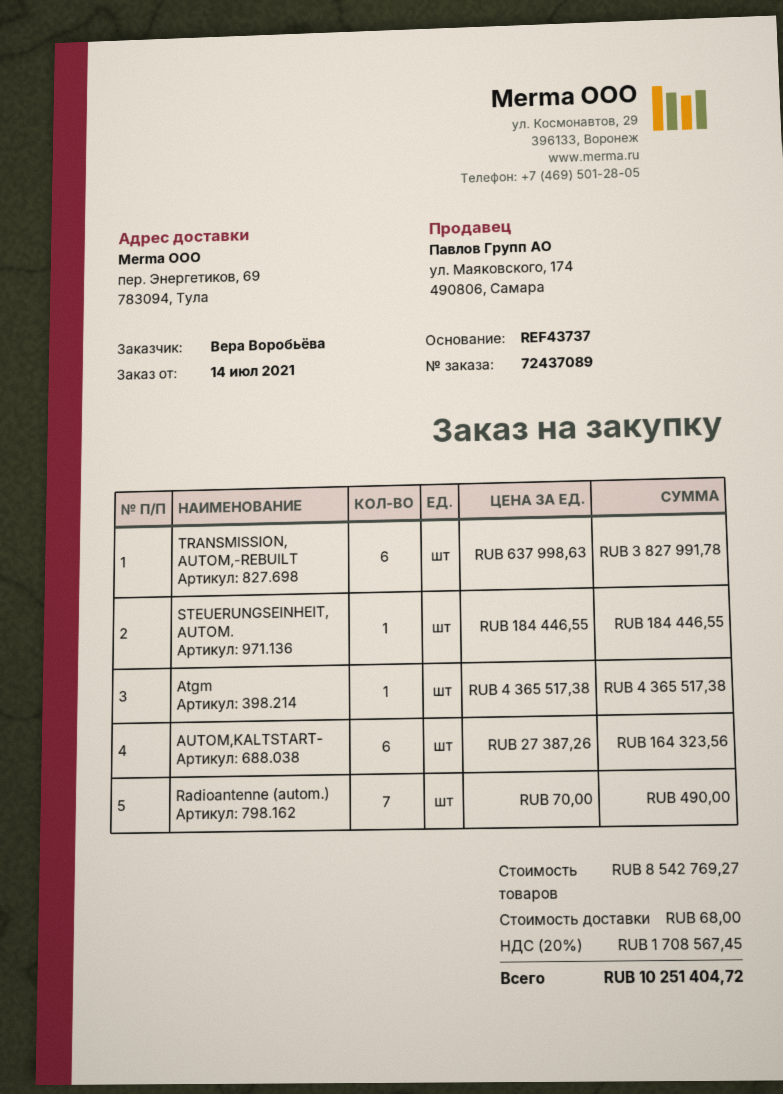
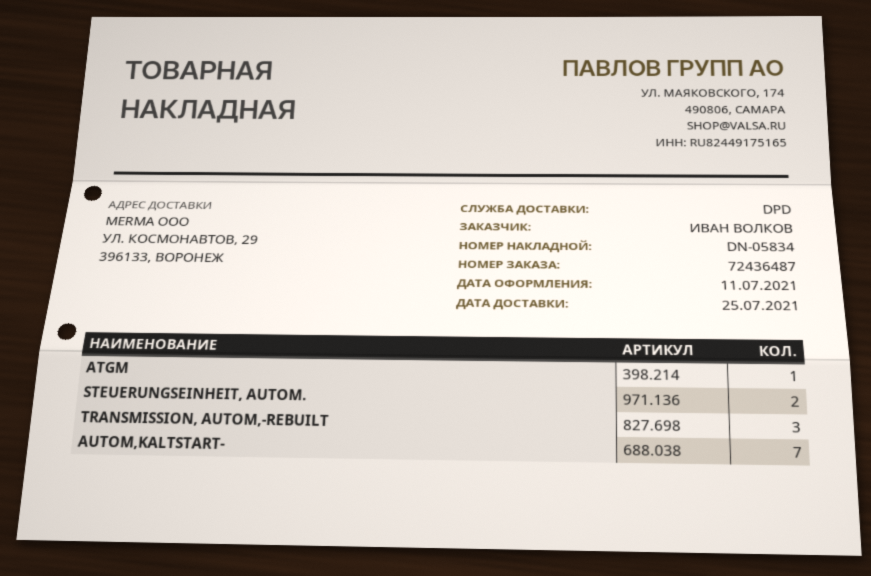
order number: 72437089 -> 72436487
order date: 2021-07-14 -> 2021-07-11
ordered by: Вера Воробьёва -> ИВАН ВОЛКОВ
ship to: пер. Энергетиков, 69, 783094, Тула -> УЛ. КОСМОНАВТОВ, 29, 396133, ВОРОНЕЖ
TRANSMISSION, AUTOM,-REBUILT: 6 -> 3
STEUERUNGSEINHEIT, AUTOM.: 1 -> 2
AUTOM,KALTSTART-: 6 -> 7
Radioantenne (autom.): 7 -> none

